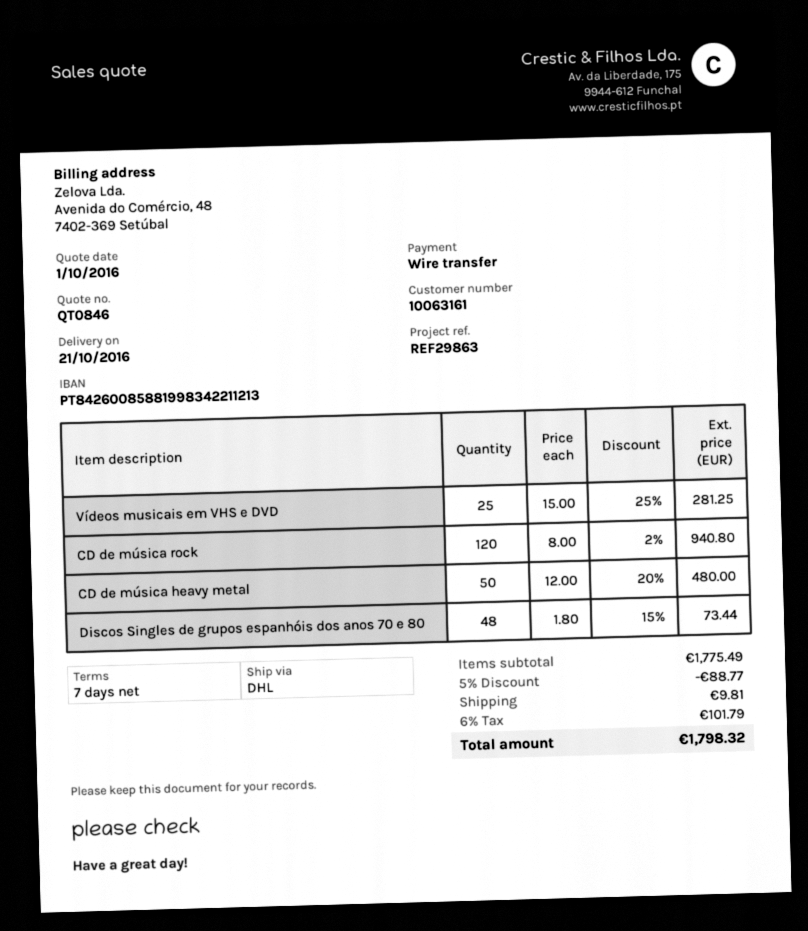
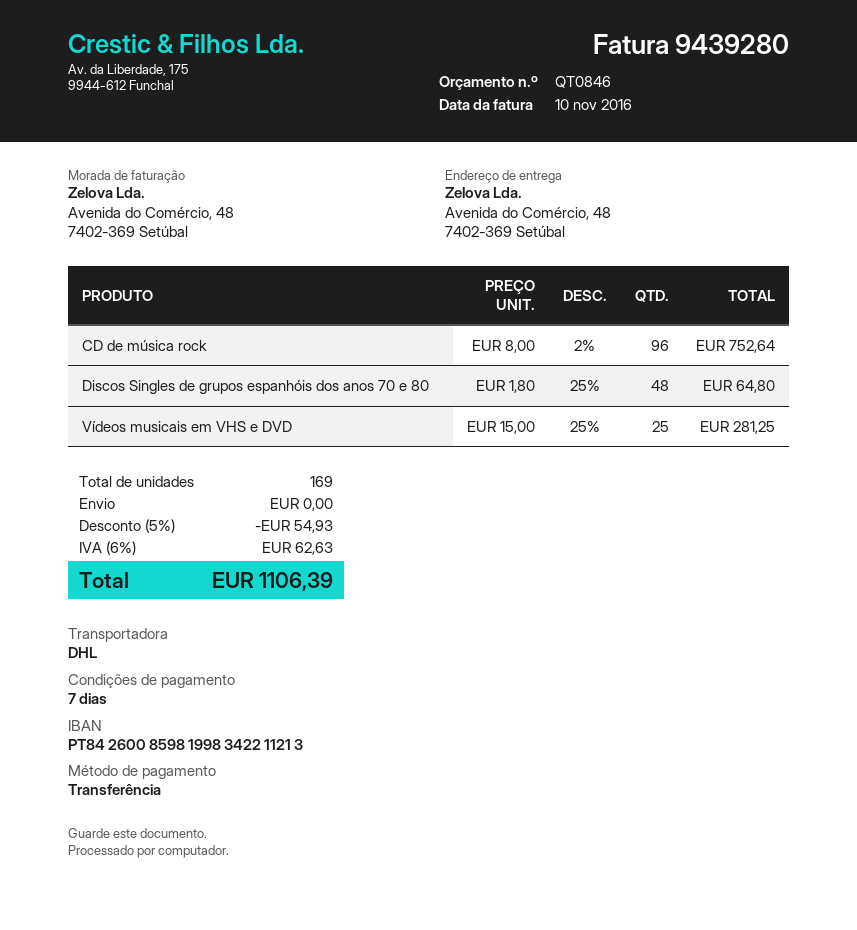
bank account: PT84260085881998342211213 -> PT84260085981998342211213
CD de música rock: 120 x 8.00 - 2% = 940.80 -> 96 x 8.00 - 2% = 752.64
CD de música heavy metal: 50 x 12.00 - 20% = 480.00 -> none
Discos Singles de grupos espanhóis dos anos 70 e 80: 48 x 1.80 - 15% = 73.44 -> 48 x 1.80 - 25% = 64.80
discount: 5% = 88.77 -> 5% = 54.93
shipping: 9.81 -> 0.00
tax: 6% = 101.79 -> 6% = 62.63
total: 1798.32 -> 1106.39

